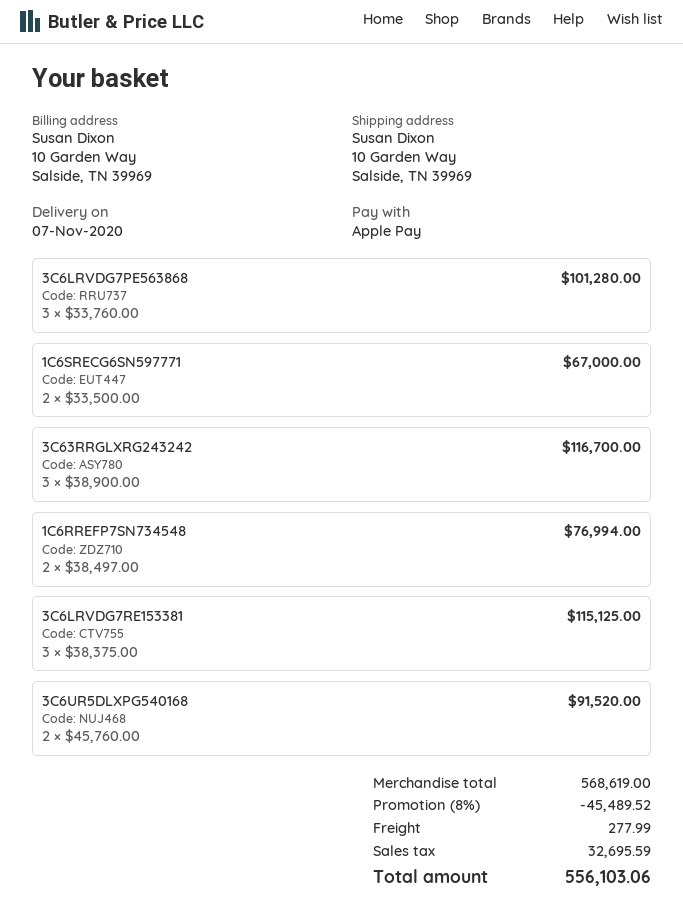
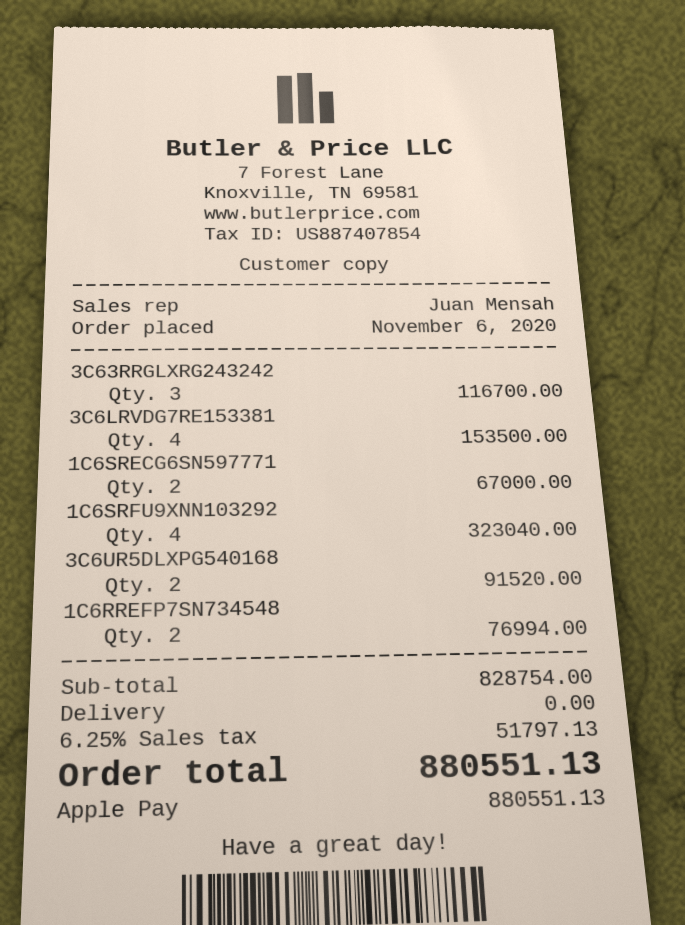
3C6LRVDG7PE563868: 3 for 101280.00 -> none
3C6LRVDG7RE153381: 3 for 115125.00 -> 4 for 153500.00
1C6SRFU9XNN103292: none -> 4 for 323040.00
subtotal: 568619.00 -> 828754.00
discount: 8% = 45489.52 -> none
shipping: 277.99 -> 0.00
tax: 32695.59 -> 51797.13
total: 556103.06 -> 880551.13

